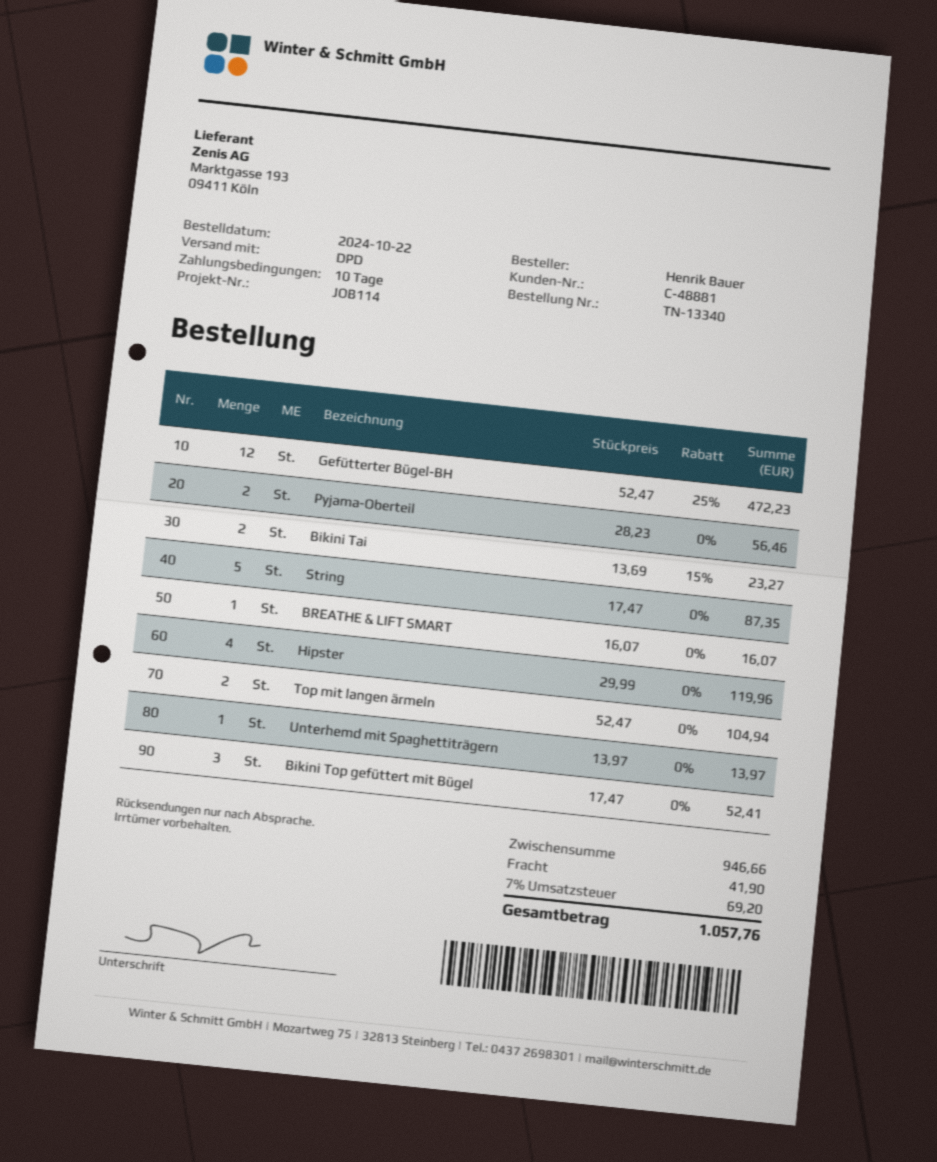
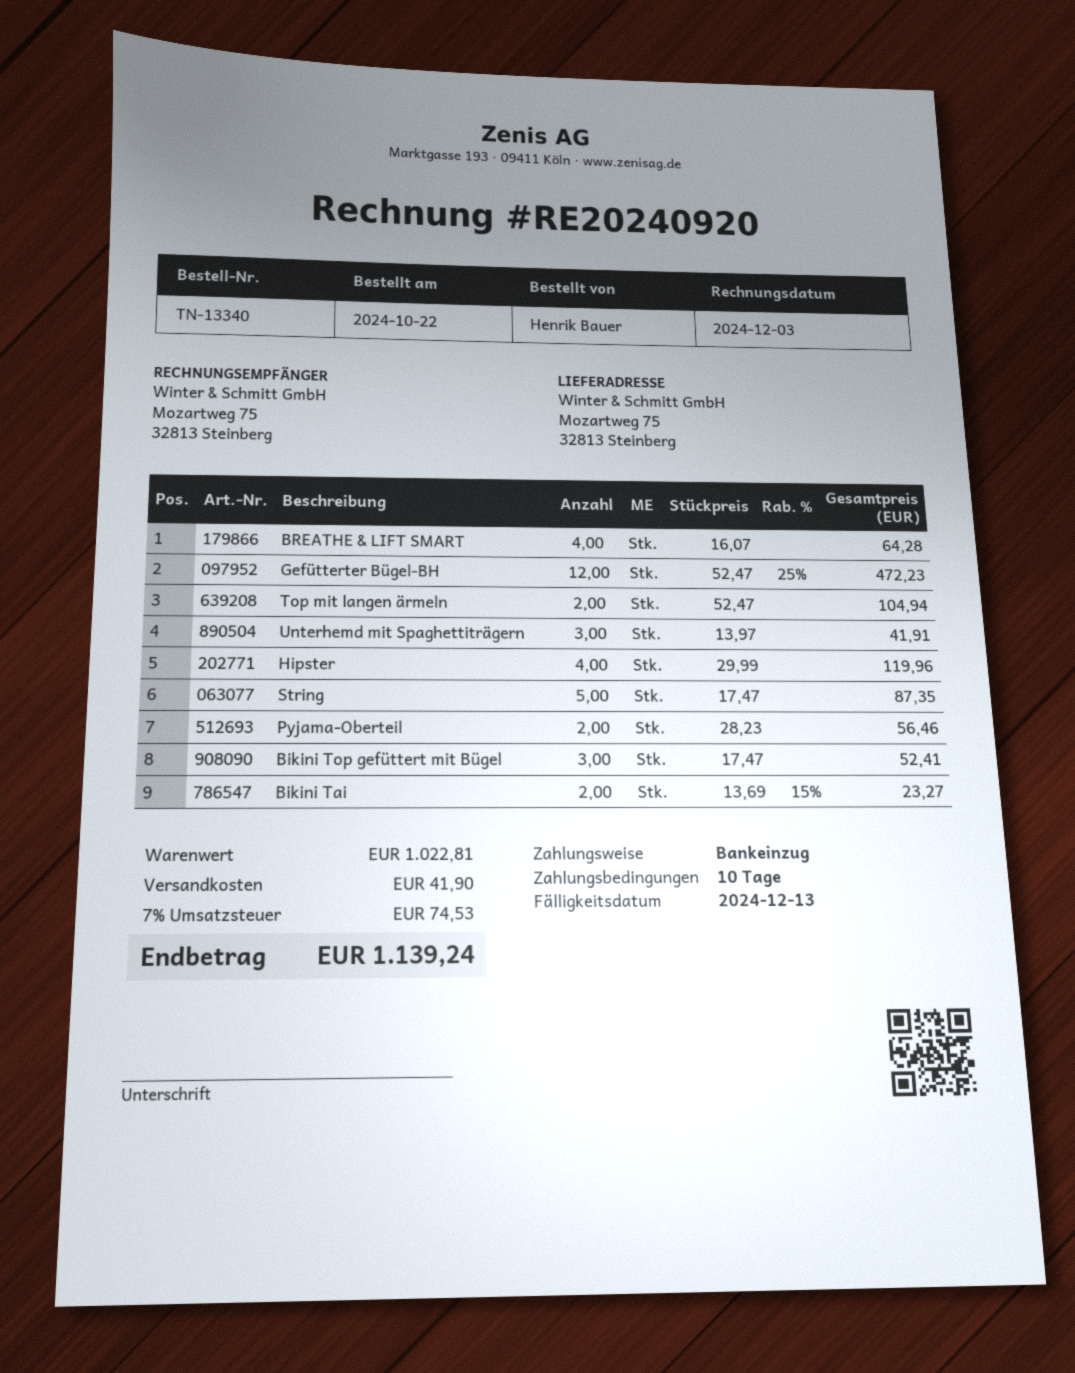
BREATHE & LIFT SMART: 1 x 16.07 = 16.07 -> 4 x 16.07 = 64.28
Unterhemd mit Spaghettiträgern: 1 x 13.97 = 13.97 -> 3 x 13.97 = 41.91
subtotal: 946.66 -> 1022.81
tax: 7% = 69.20 -> 7% = 74.53
total: 1057.76 -> 1139.24

